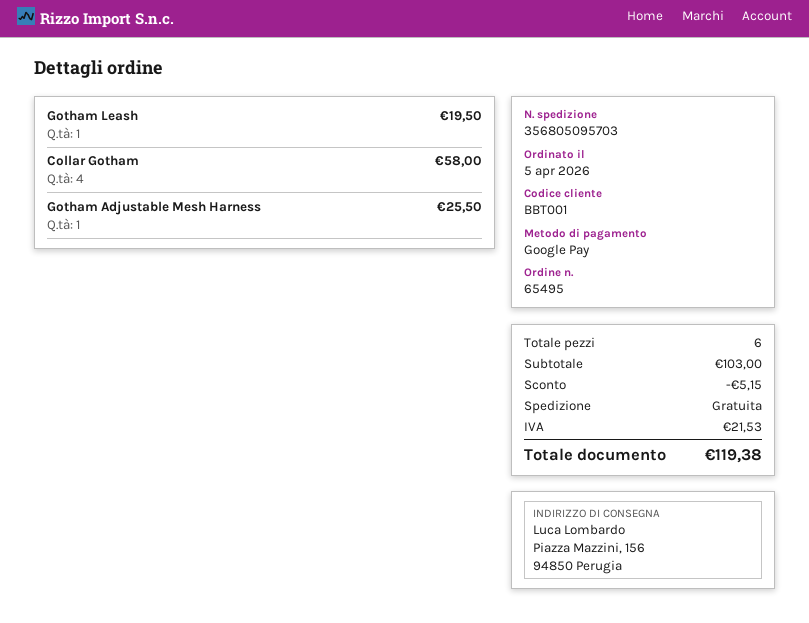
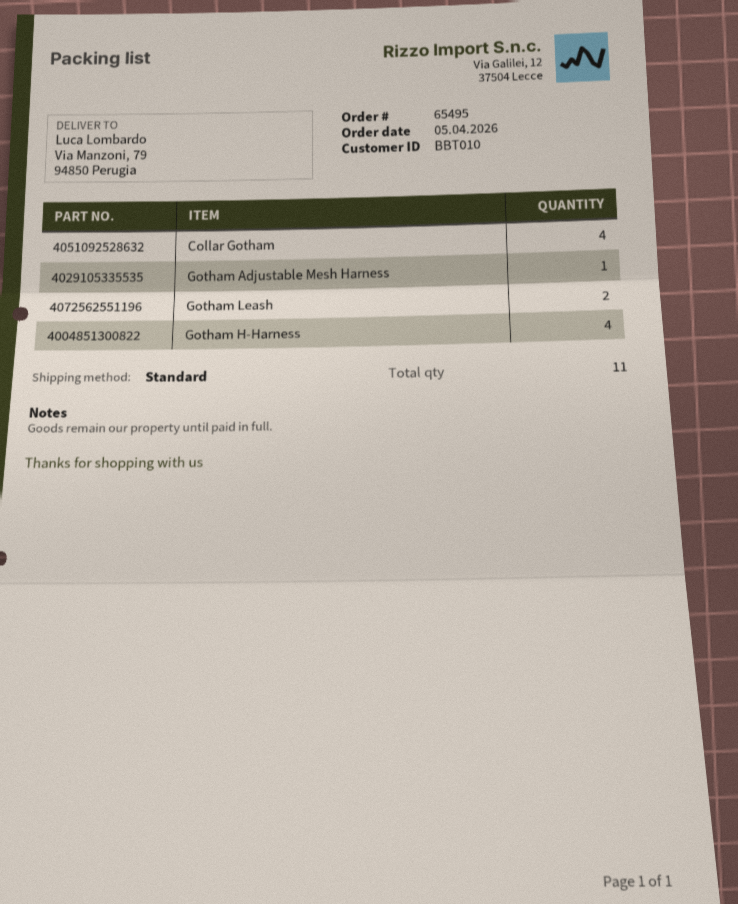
customer number: BBT001 -> BBT010
ship to: Piazza Mazzini, 156, 94850 Perugia -> Via Manzoni, 79, 94850 Perugia
Gotham Leash: 1 -> 2
Gotham H-Harness: none -> 4
total quantity: 6 -> 11

